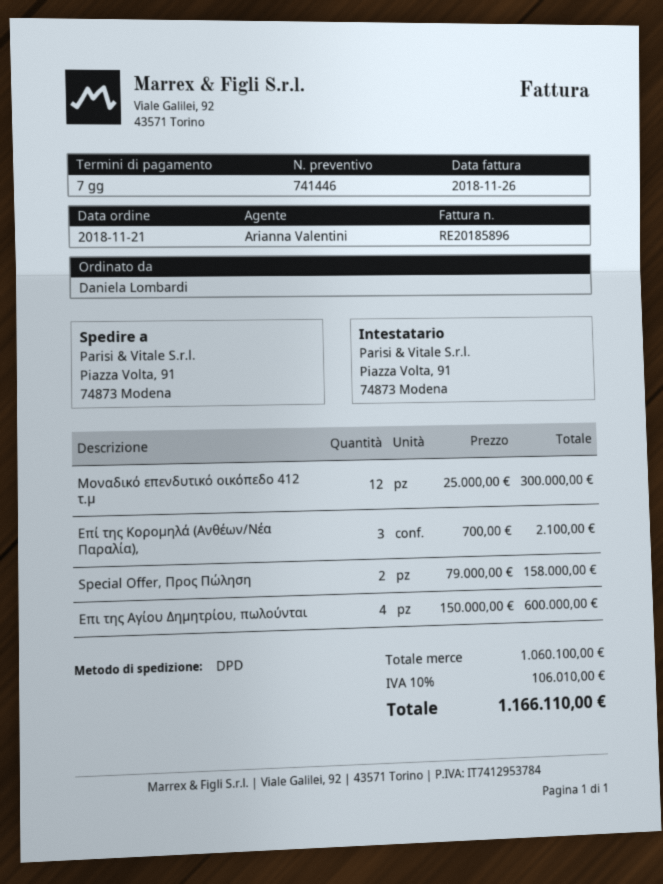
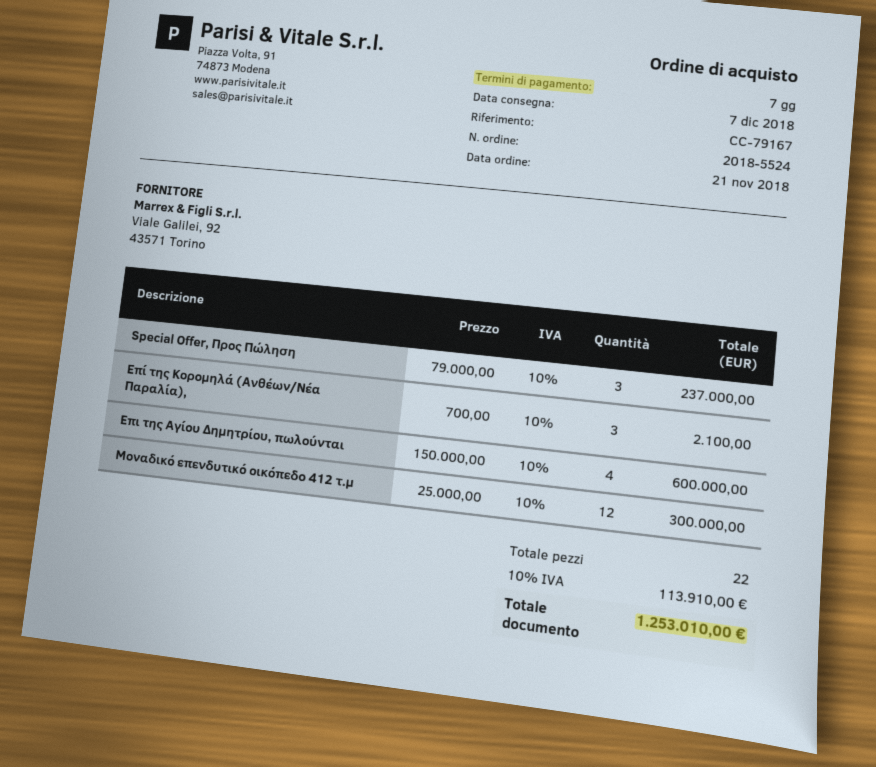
Special Offer, Προς Πώληση: 2 x 79000.00 = 158000.00 -> 3 x 79000.00 = 237000.00
tax: 10% = 106010.00 -> 10% = 113910.00
total: 1166110.00 -> 1253010.00

